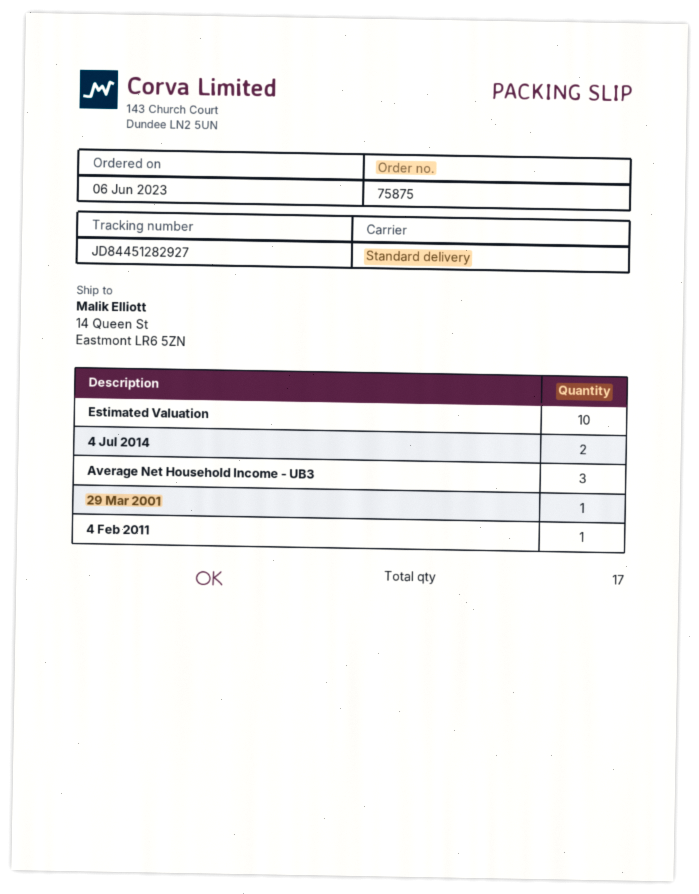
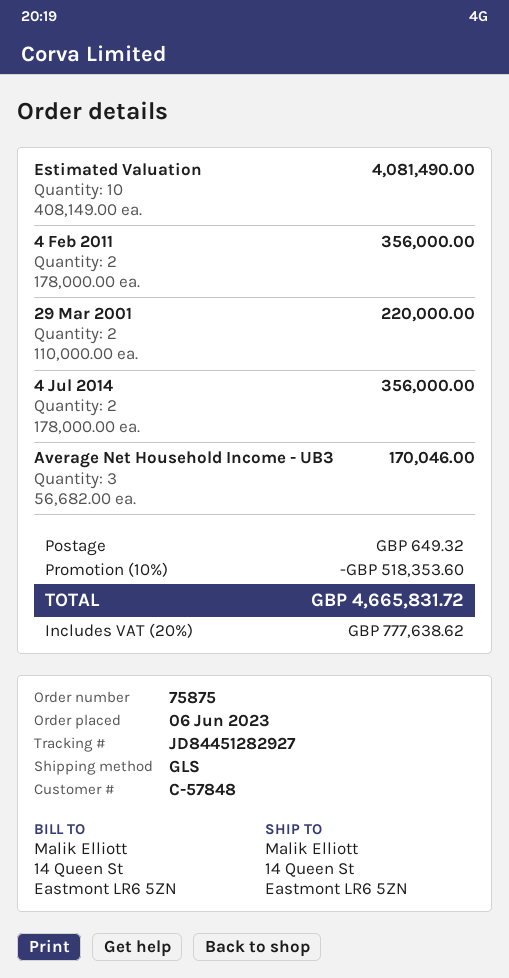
shipping method: standard -> GLS
29 Mar 2001: 1 -> 2
4 Feb 2011: 1 -> 2

